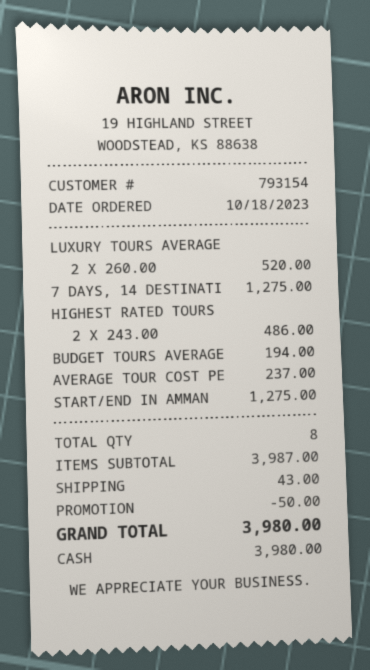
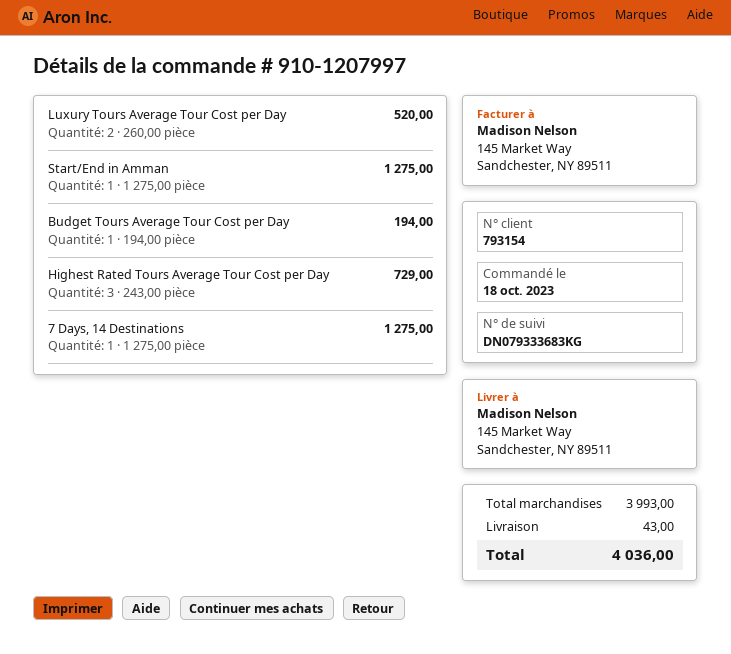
HIGHEST RATED TOURS: 2 x 243.00 = 486.00 -> 3 x 243.00 = 729.00
AVERAGE TOUR COST PE: 1 x 237.00 = 237.00 -> none
subtotal: 3987.00 -> 3993.00
discount: 50.00 -> none
total: 3980.00 -> 4036.00

